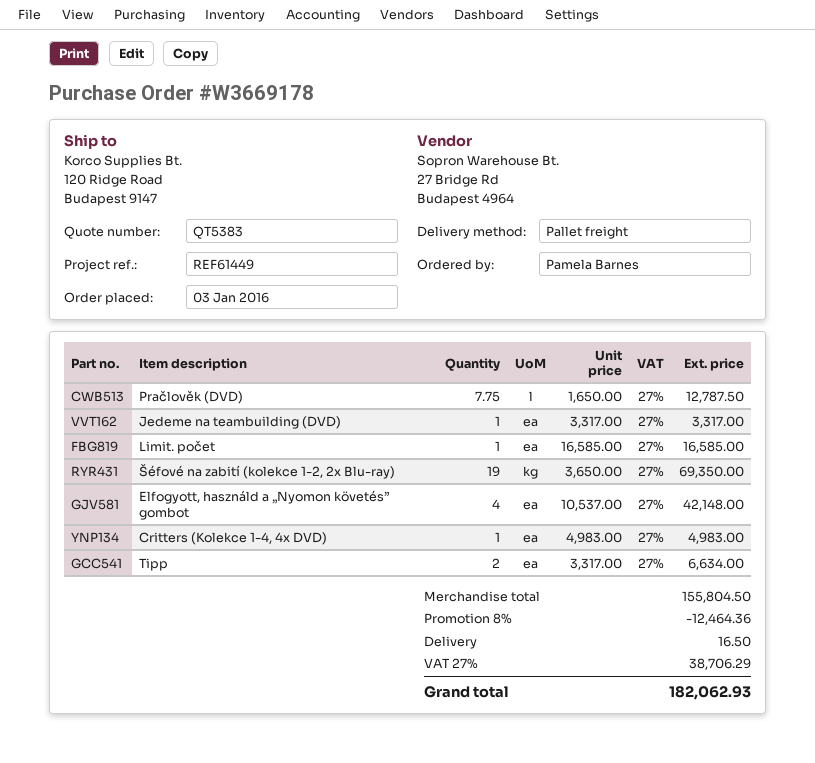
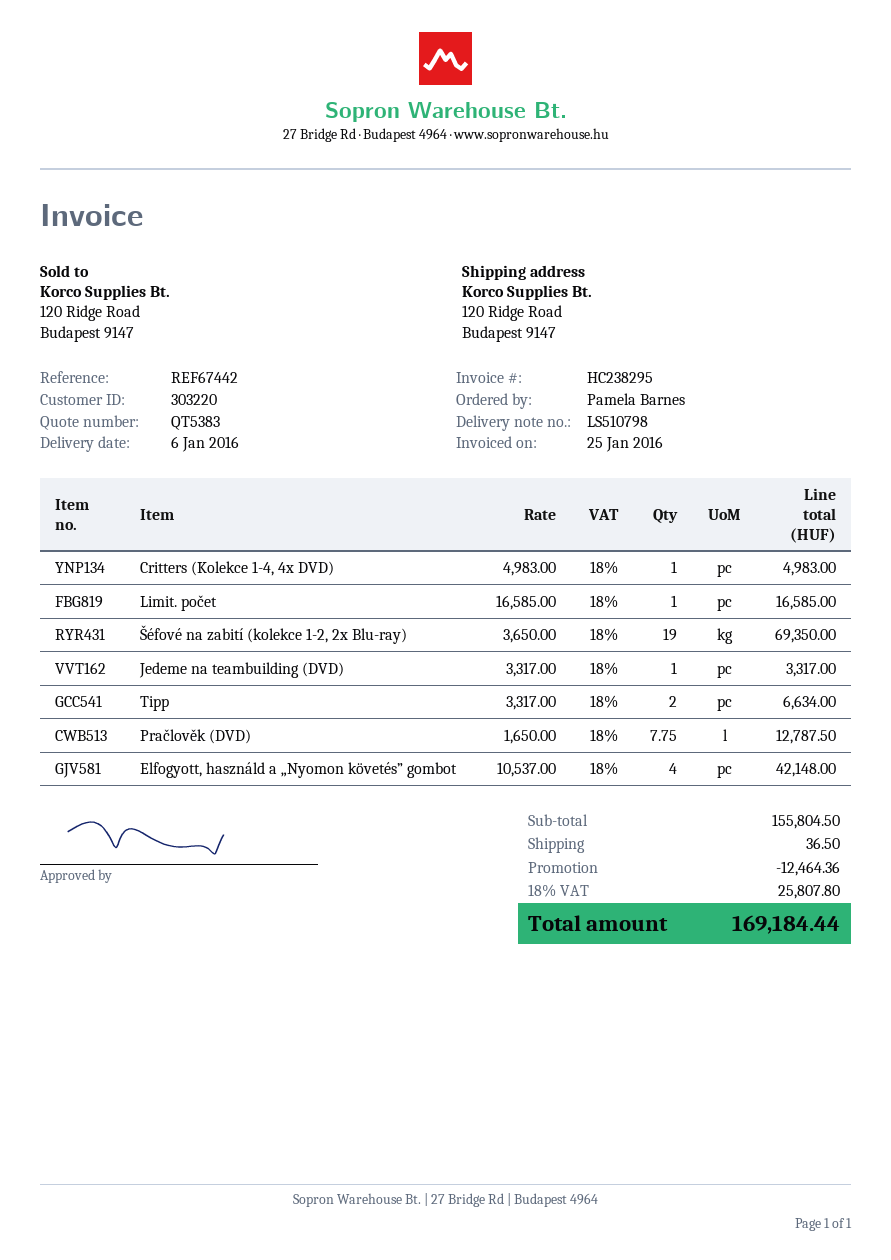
reference: REF61449 -> REF67442
shipping: 16.50 -> 36.50
tax: 27% = 38706.29 -> 18% = 25807.80
total: 182062.93 -> 169184.44

